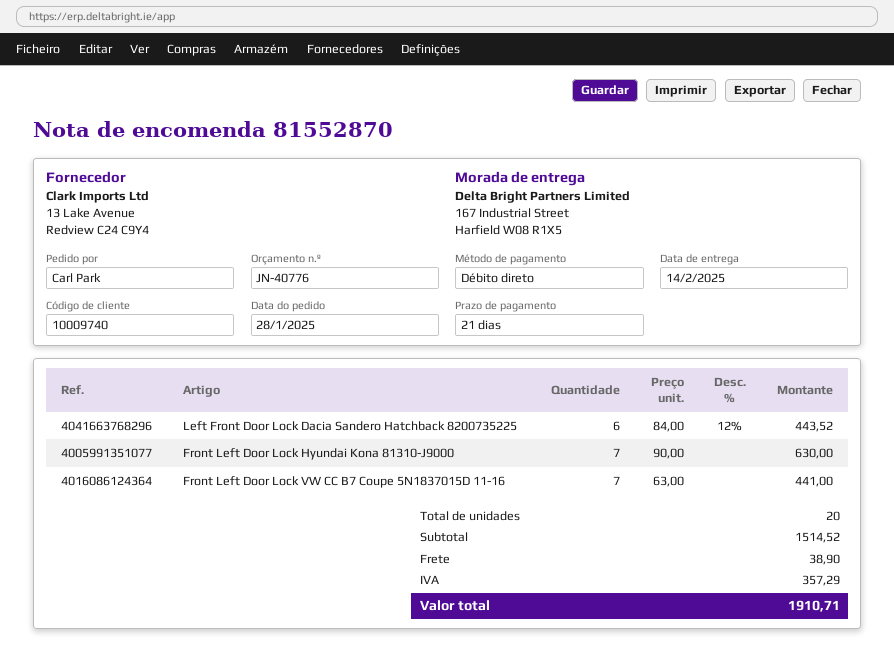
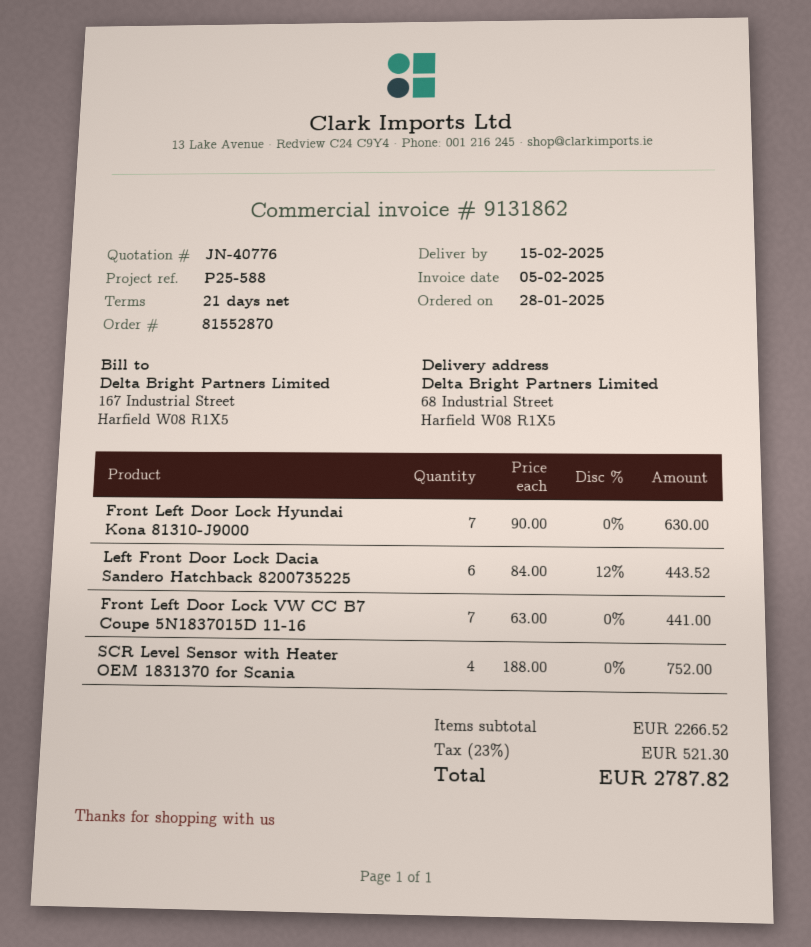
delivery date: 2025-02-14 -> 2025-02-15
ship to: 167 Industrial Street, Harfield W08 R1X5 -> 68 Industrial Street, Harfield W08 R1X5
SCR Level Sensor with Heater OEM 1831370 for Scania: none -> 4 x 188.00 = 752.00
subtotal: 1514.52 -> 2266.52
shipping: 38.90 -> none
tax: 357.29 -> 521.30
total: 1910.71 -> 2787.82

